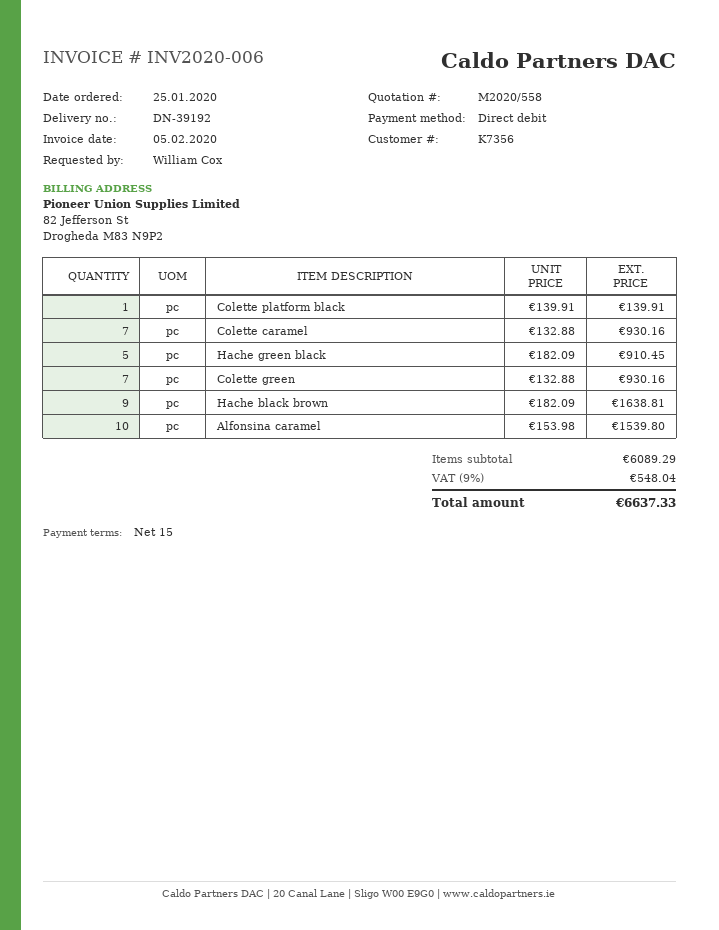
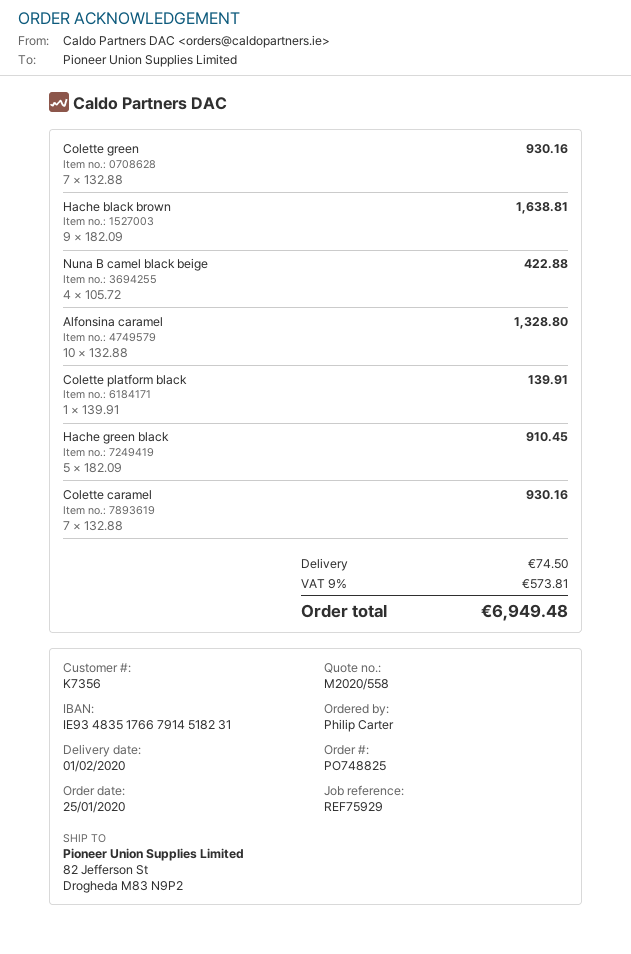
ordered by: William Cox -> Philip Carter
Alfonsina caramel: 10 x 153.98 = 1539.80 -> 10 x 132.88 = 1328.80
Nuna B camel black beige: none -> 4 x 105.72 = 422.88
shipping: none -> 74.50
tax: 9% = 548.04 -> 9% = 573.81
total: 6637.33 -> 6949.48

